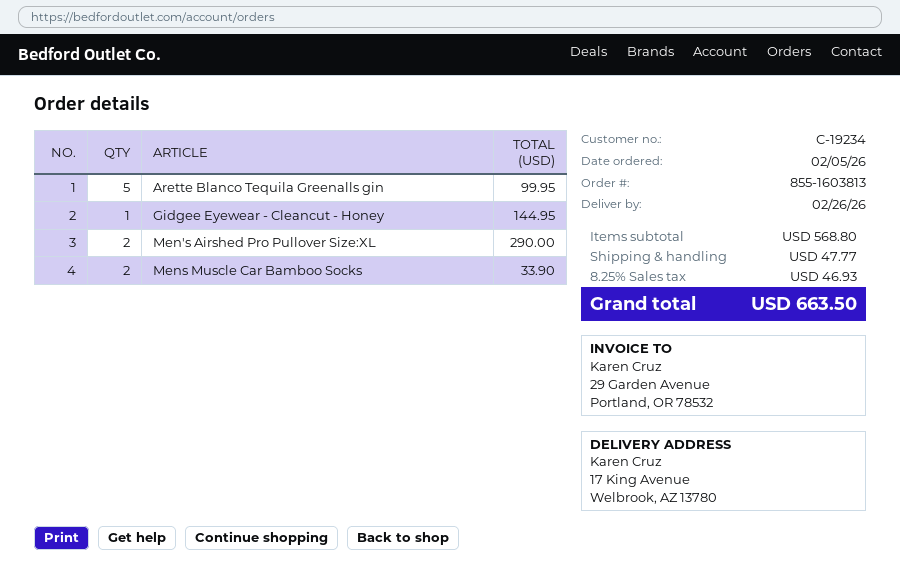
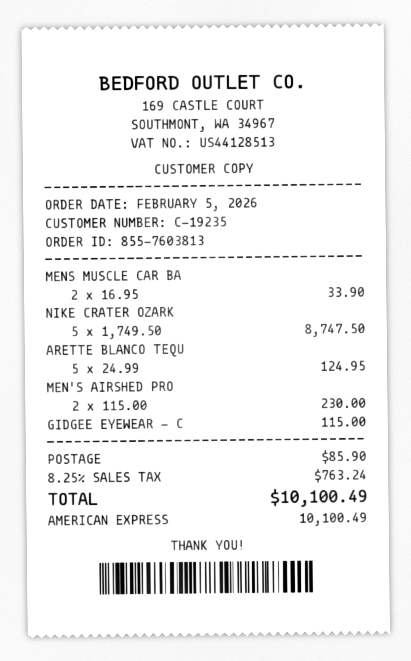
order number: 855-1603813 -> 855-7603813
customer number: C-19234 -> C-19235
Arette Blanco Tequila Greenalls gin: 5 for 99.95 -> 5 for 124.95
Gidgee Eyewear - Cleancut - Honey: 1 for 144.95 -> 1 for 115.00
Men's Airshed Pro Pullover Size:XL: 2 for 290.00 -> 2 for 230.00
NIKE CRATER OZARK: none -> 5 for 8747.50
shipping: 47.77 -> 85.90
tax: 8.25% = 46.93 -> 8.25% = 763.24
total: 663.50 -> 10100.49

